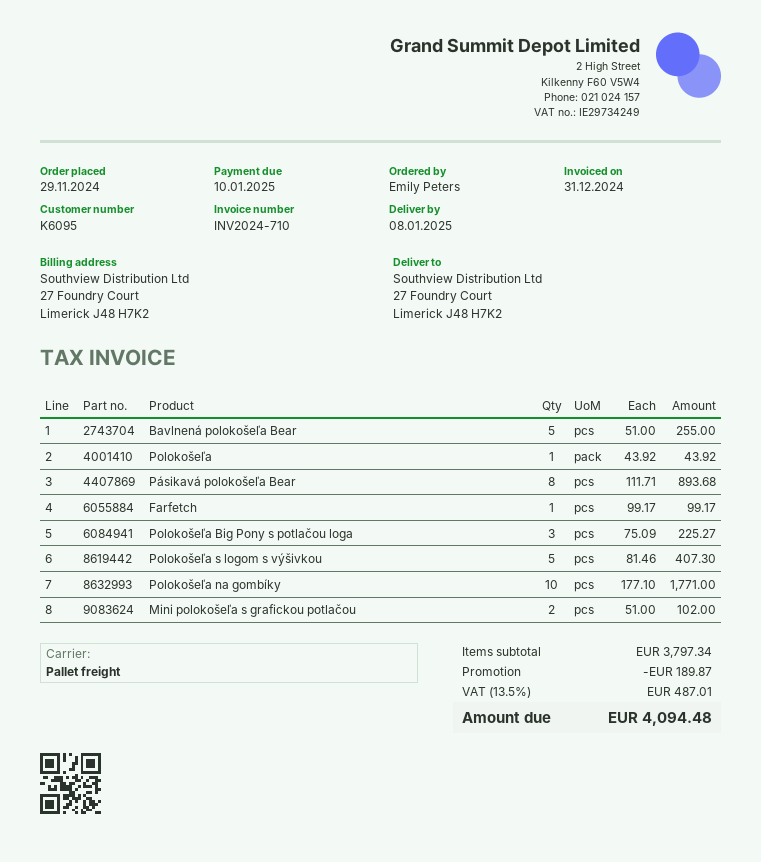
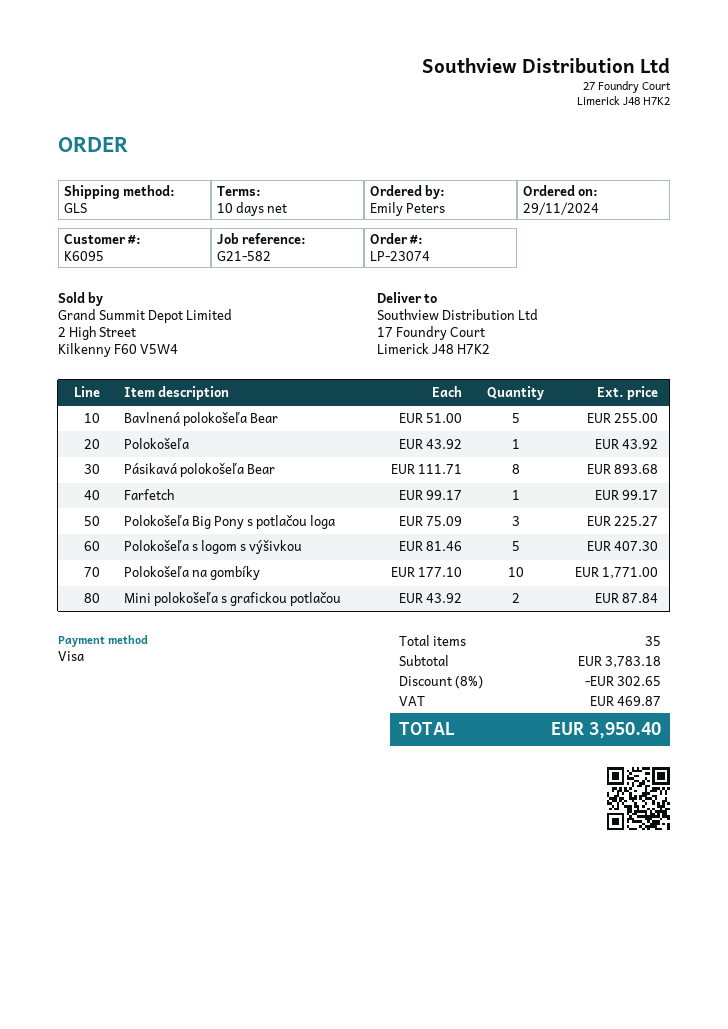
shipping method: pallet freight -> GLS
ship to: 27 Foundry Court, Limerick J48 H7K2 -> 17 Foundry Court, Limerick J48 H7K2
Mini polokošeľa s grafickou potlačou: 2 x 51.00 = 102.00 -> 2 x 43.92 = 87.84
subtotal: 3797.34 -> 3783.18
discount: 189.87 -> 302.65
tax: 487.01 -> 469.87
total: 4094.48 -> 3950.40

